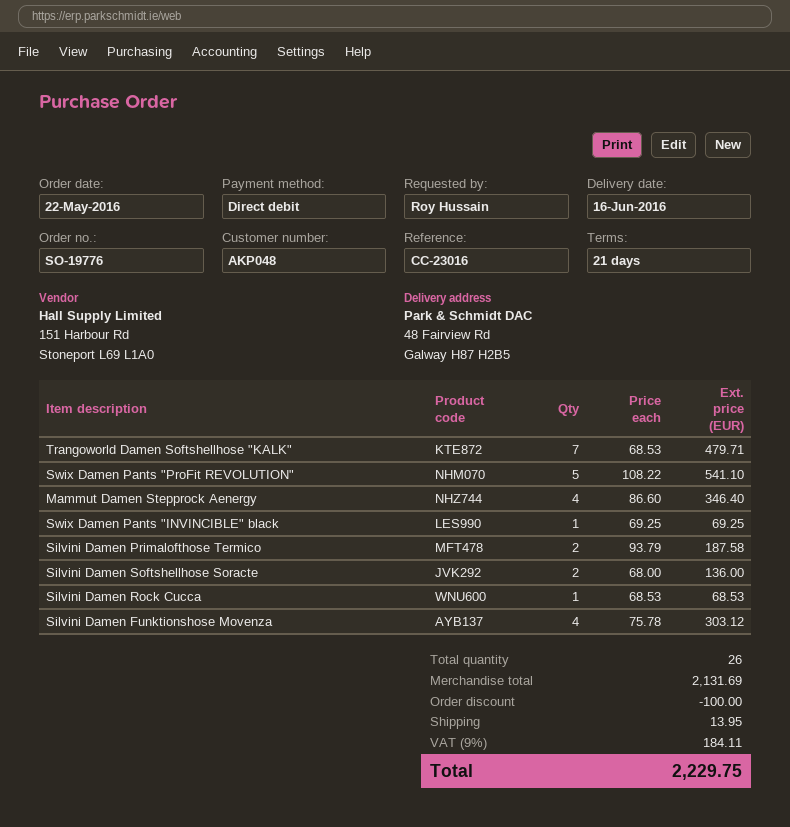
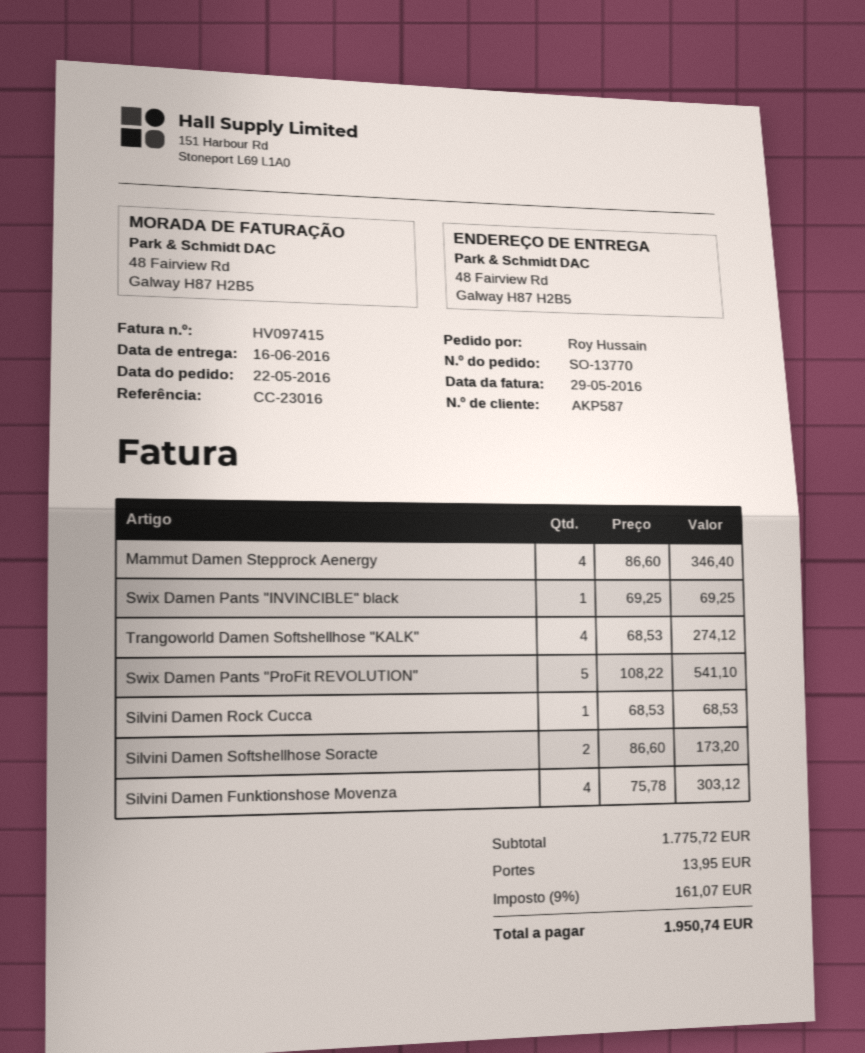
order number: SO-19776 -> SO-13770
customer number: AKP048 -> AKP587
Trangoworld Damen Softshellhose "KALK": 7 x 68.53 = 479.71 -> 4 x 68.53 = 274.12
Silvini Damen Primalofthose Termico: 2 x 93.79 = 187.58 -> none
Silvini Damen Softshellhose Soracte: 2 x 68.00 = 136.00 -> 2 x 86.60 = 173.20
subtotal: 2131.69 -> 1775.72
discount: 100.00 -> none
tax: 9% = 184.11 -> 9% = 161.07
total: 2229.75 -> 1950.74

